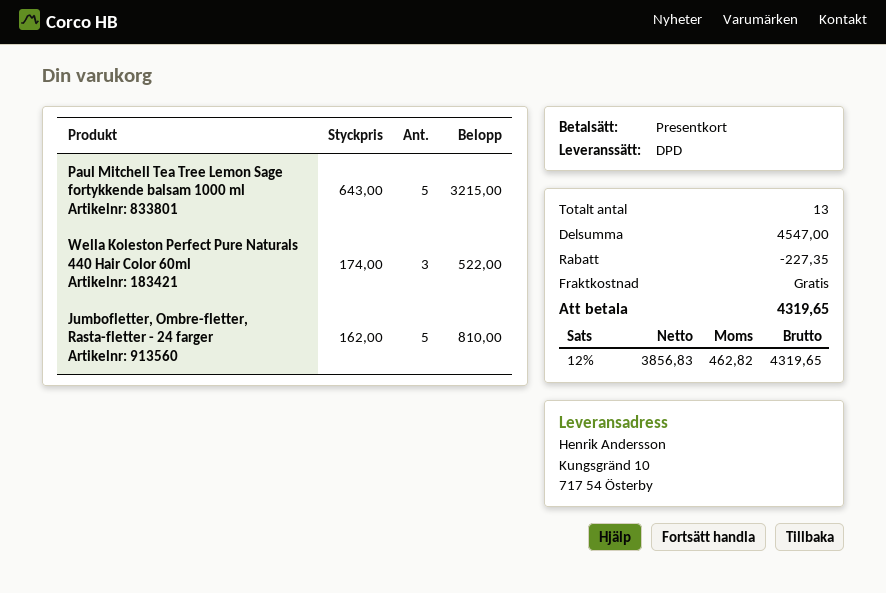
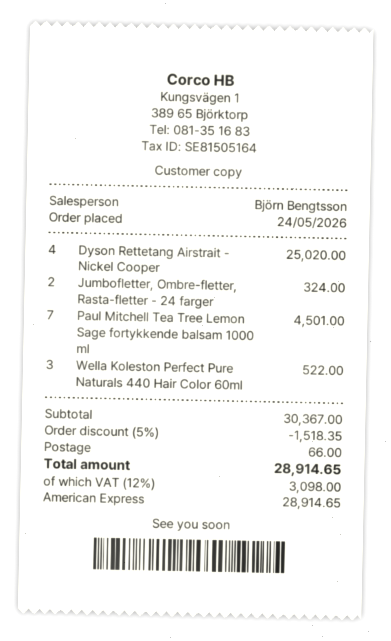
payment method: gift card -> American Express
Paul Mitchell Tea Tree Lemon Sage fortykkende balsam 1000 ml: 5 for 3215.00 -> 7 for 4501.00
Jumbofletter, Ombre-fletter, Rasta-fletter - 24 farger: 5 for 810.00 -> 2 for 324.00
Dyson Rettetang Airstrait - Nickel Cooper: none -> 4 for 25020.00
subtotal: 4547.00 -> 30367.00
discount: 227.35 -> 1518.35
shipping: 0.00 -> 66.00
tax: 12% = 462.82 -> 12% = 3098.00
total: 4319.65 -> 28914.65

